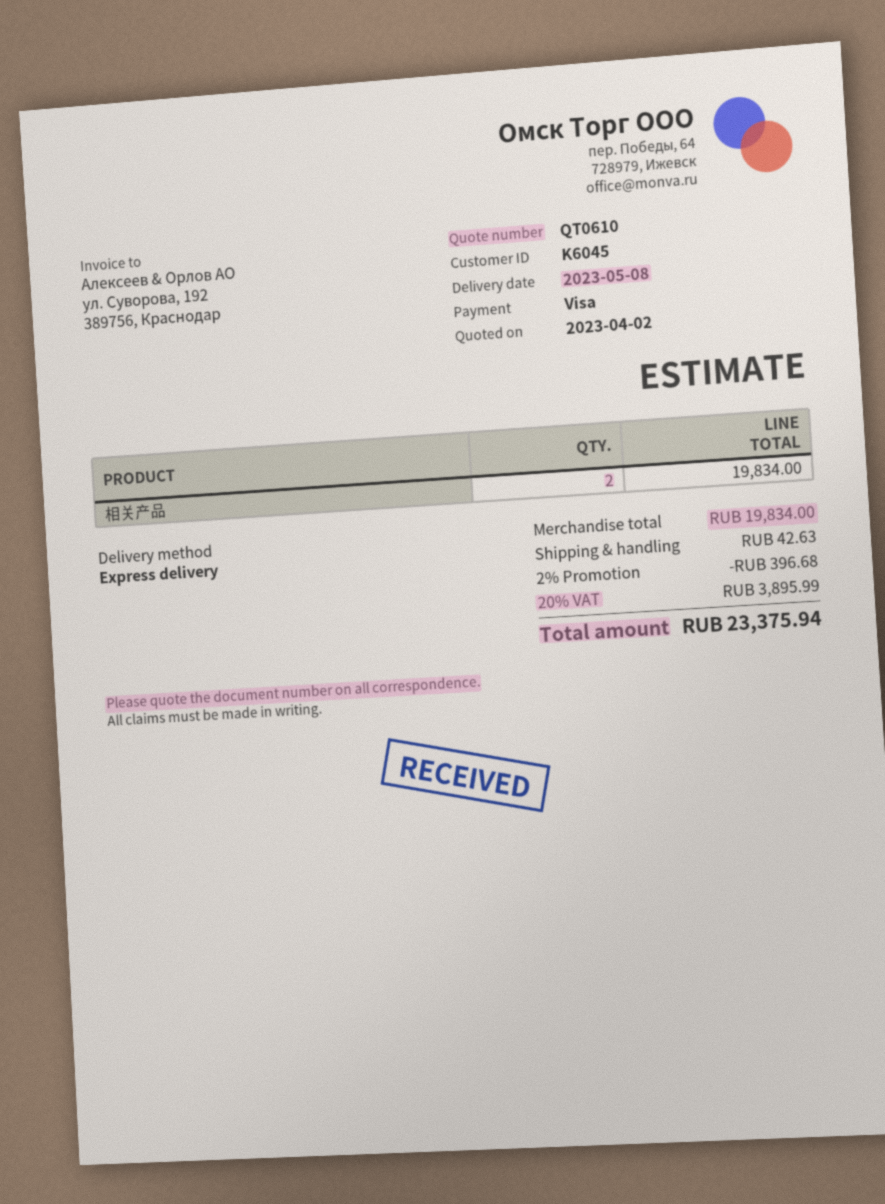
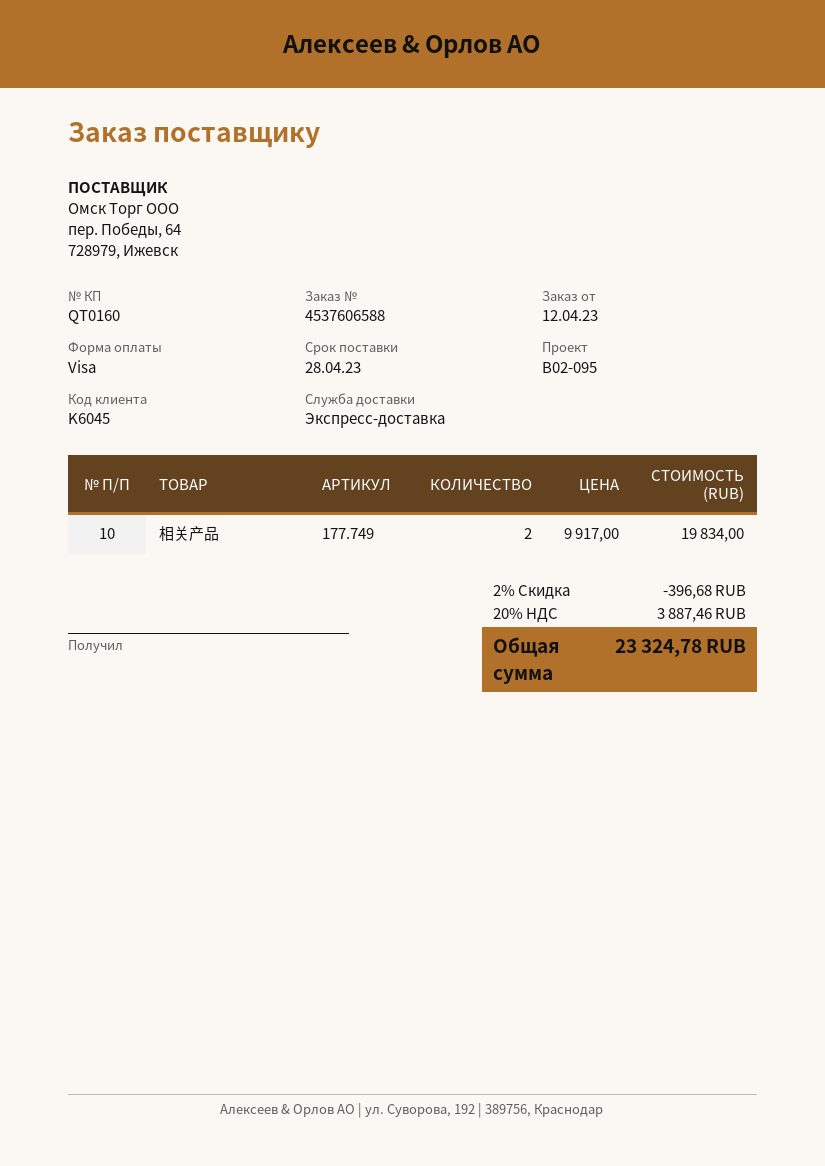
quote number: QT0610 -> QT0160
delivery date: 2023-05-08 -> 2023-04-28
shipping: 42.63 -> none
tax: 20% = 3895.99 -> 20% = 3887.46
total: 23375.94 -> 23324.78

